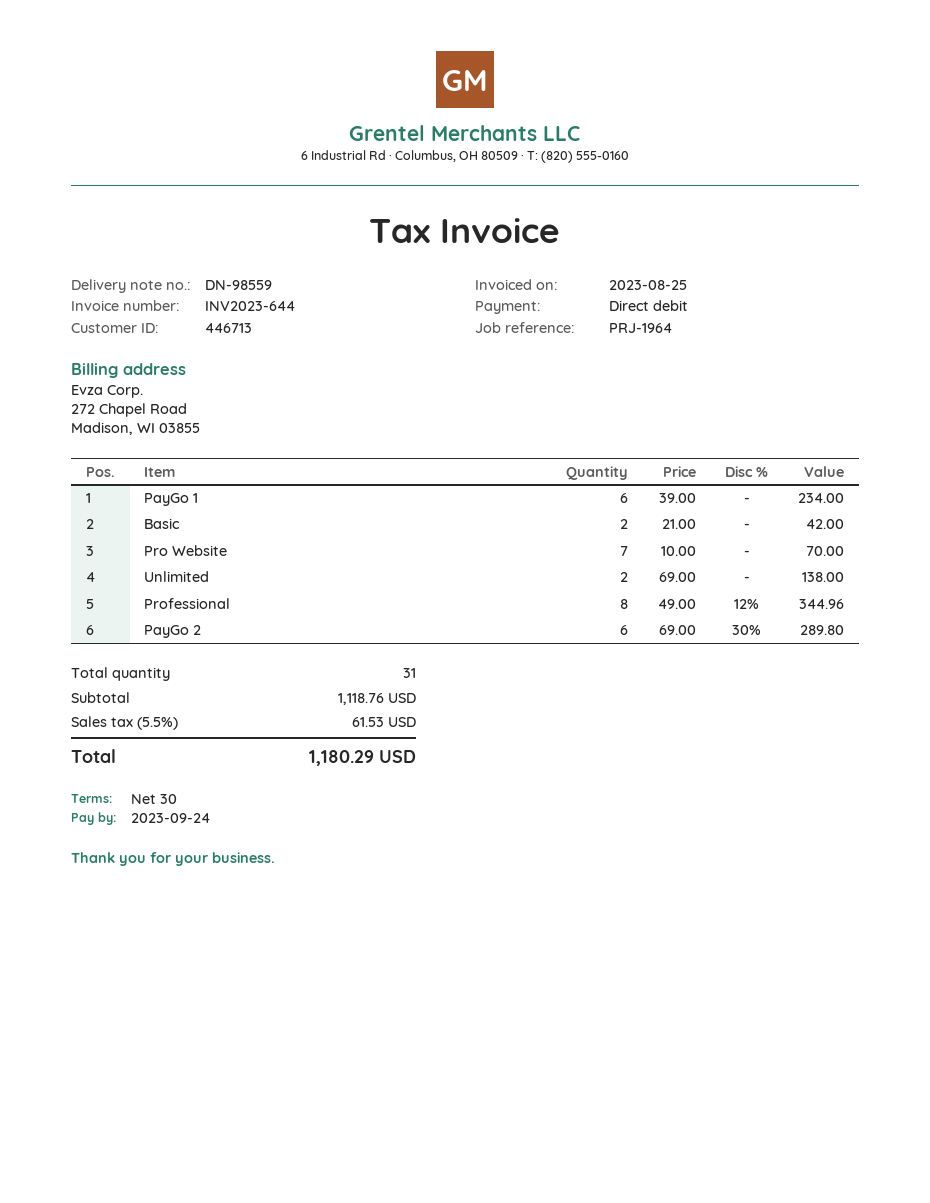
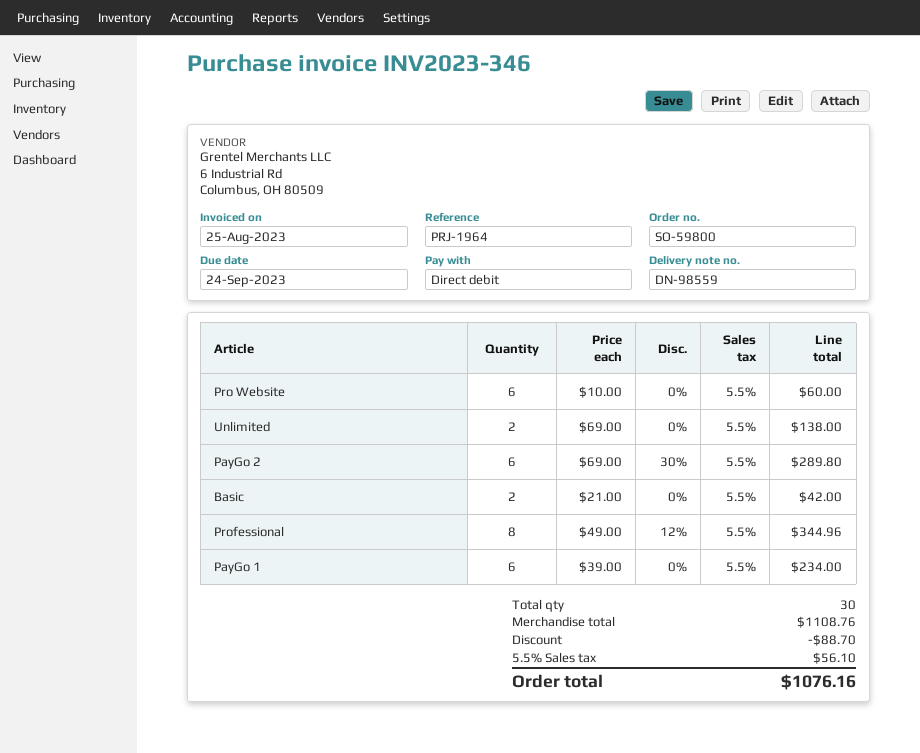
invoice number: INV2023-644 -> INV2023-346
Pro Website: 7 x 10.00 = 70.00 -> 6 x 10.00 = 60.00
total quantity: 31 -> 30
subtotal: 1118.76 -> 1108.76
discount: none -> 88.70
tax: 5.5% = 61.53 -> 5.5% = 56.10
total: 1180.29 -> 1076.16

